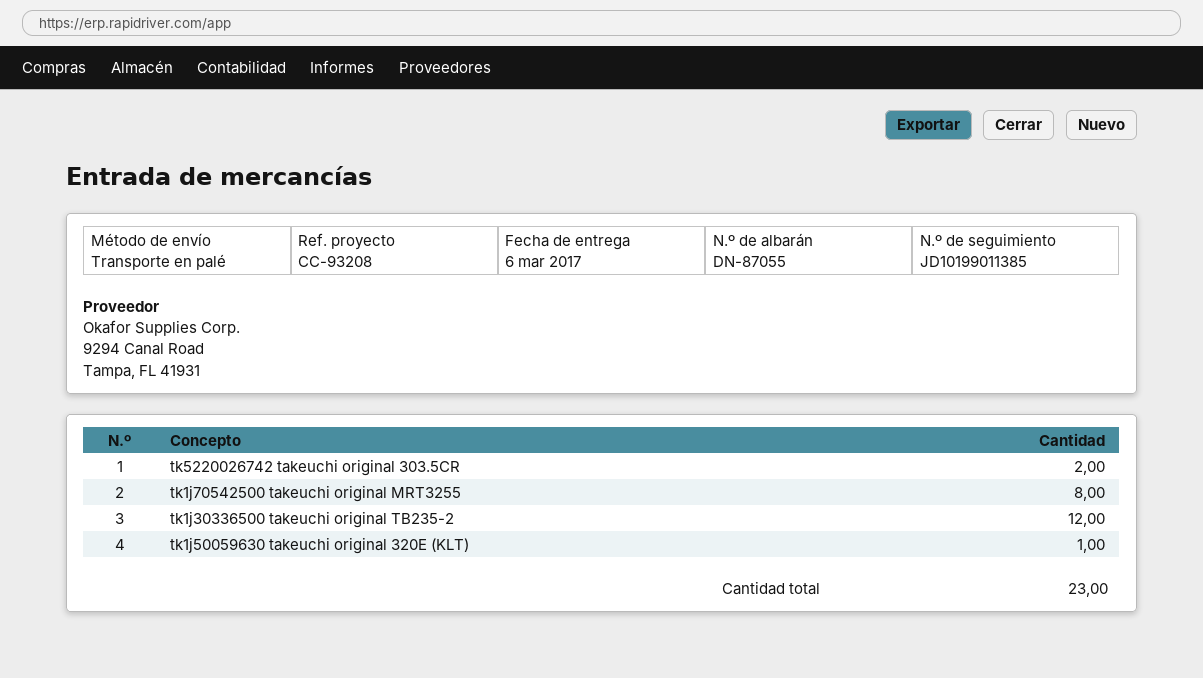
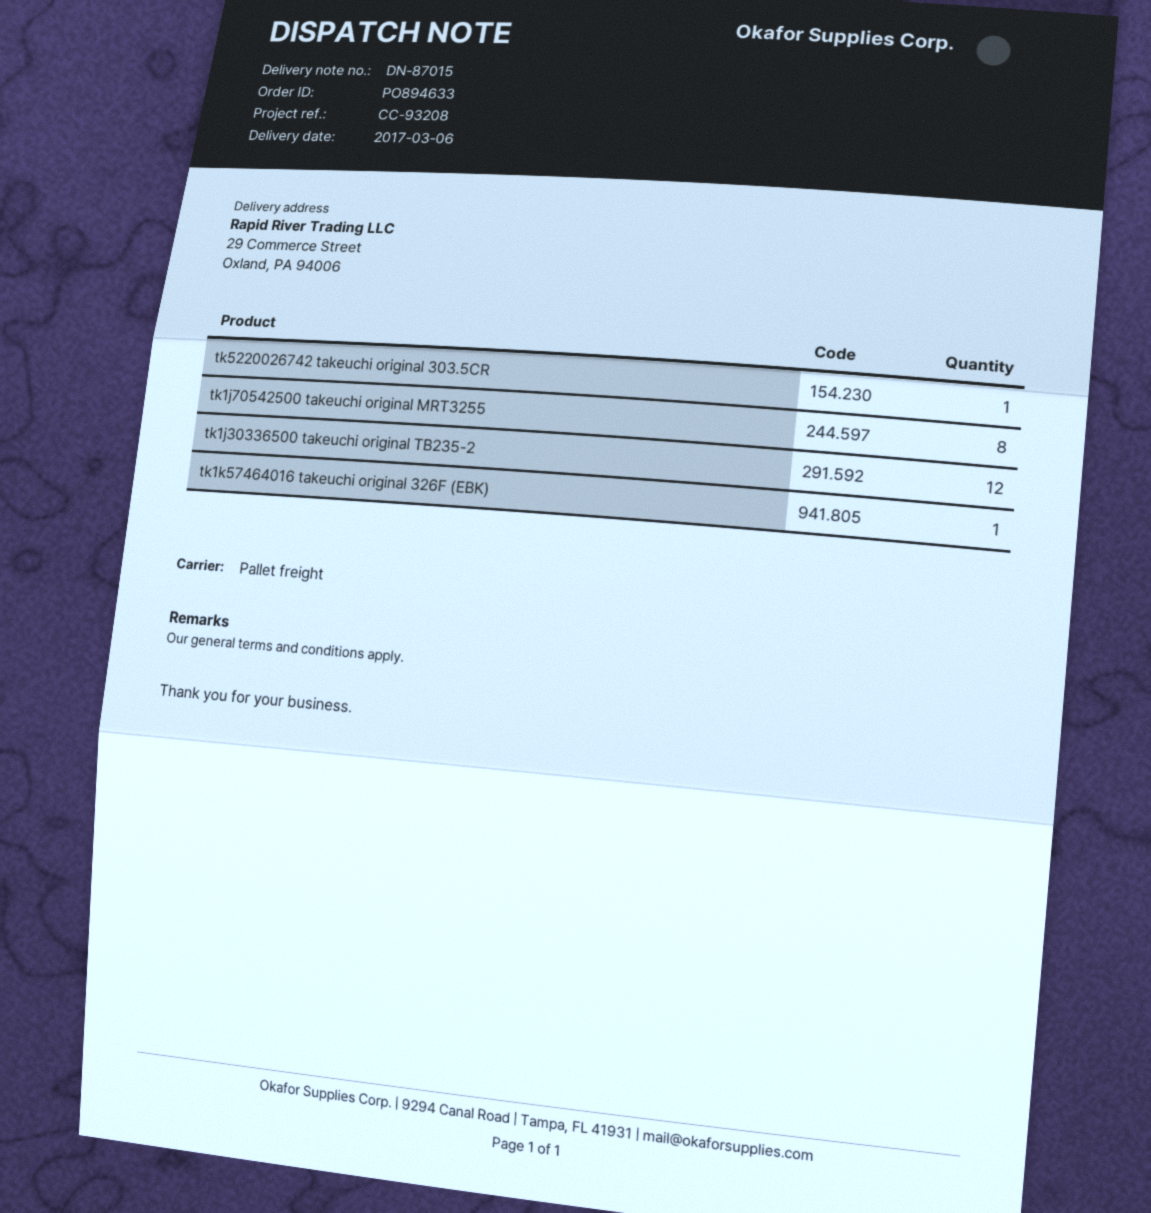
delivery note number: DN-87055 -> DN-87015
tk5220026742 takeuchi original 303.5CR: 2 -> 1
tk1j50059630 takeuchi original 320E (KLT): 1 -> none
tk1k57464016 takeuchi original 326F (EBK): none -> 1

